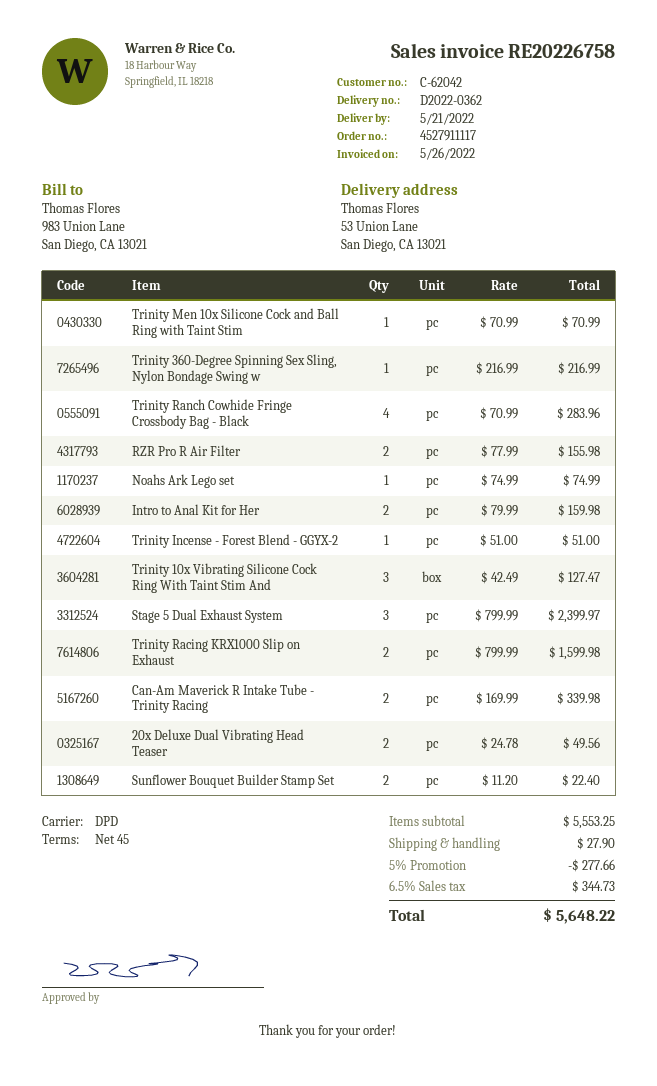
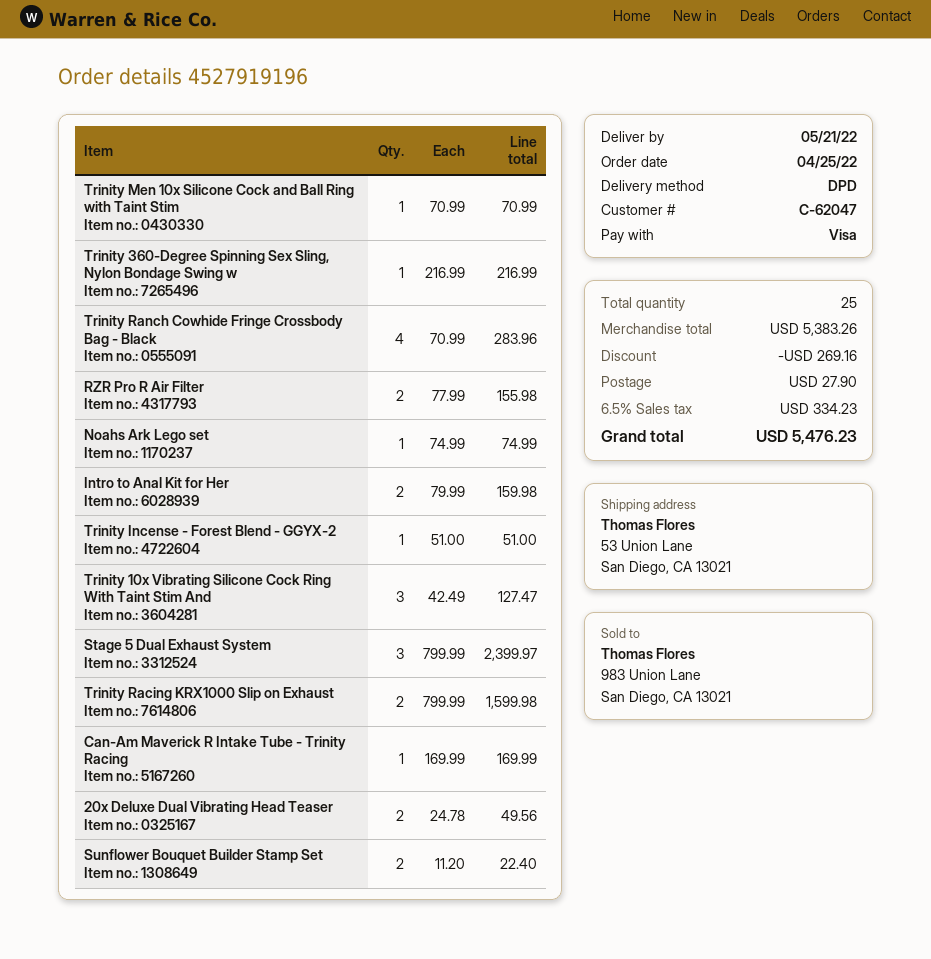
order number: 4527911117 -> 4527919196
customer number: C-62042 -> C-62047
Can-Am Maverick R Intake Tube - Trinity Racing: 2 x 169.99 = 339.98 -> 1 x 169.99 = 169.99
subtotal: 5553.25 -> 5383.26
discount: 277.66 -> 269.16
tax: 6.5% = 344.73 -> 6.5% = 334.23
total: 5648.22 -> 5476.23

